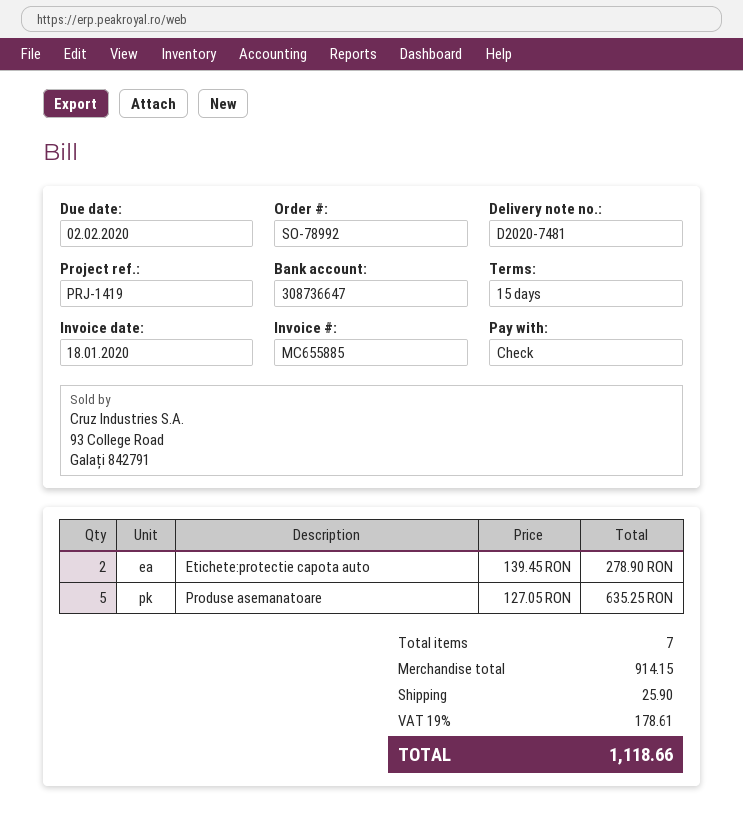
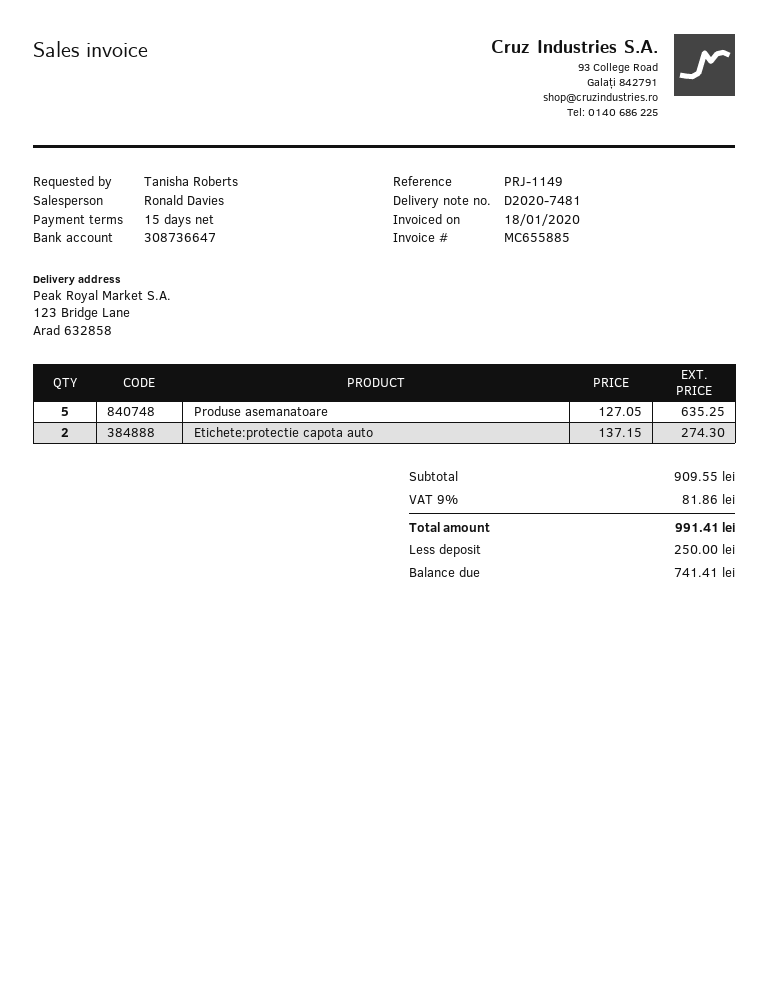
reference: PRJ-1419 -> PRJ-1149
Etichete:protectie capota auto: 2 x 139.45 = 278.90 -> 2 x 137.15 = 274.30
subtotal: 914.15 -> 909.55
shipping: 25.90 -> none
tax: 19% = 178.61 -> 9% = 81.86
total: 1118.66 -> 991.41

